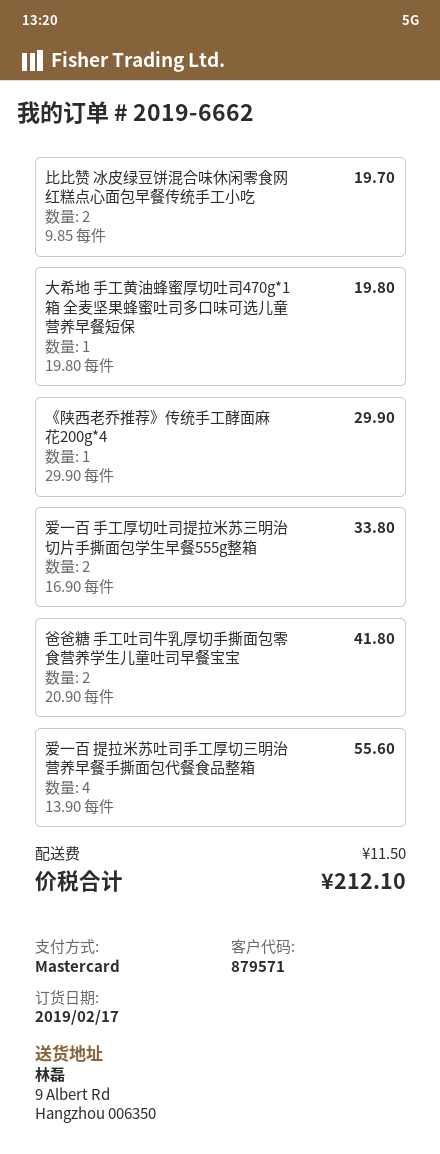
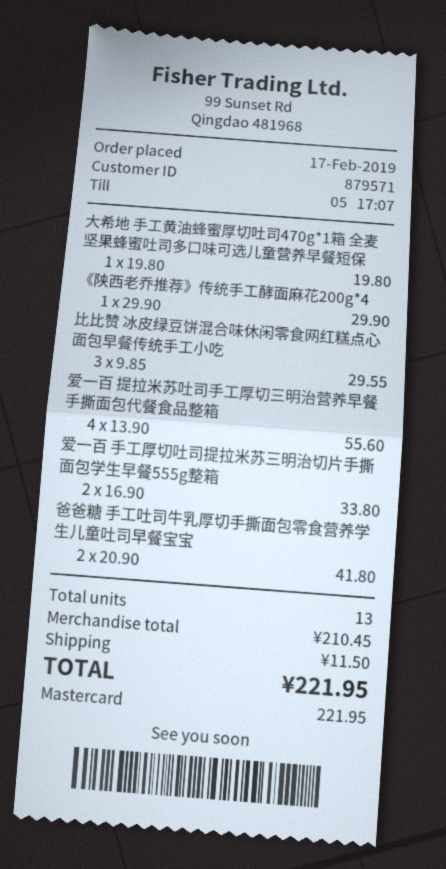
比比赞 冰皮绿豆饼混合味休闲零食网红糕点心面包早餐传统手工小吃: 2 x 9.85 = 19.70 -> 3 x 9.85 = 29.55
total: 212.10 -> 221.95

